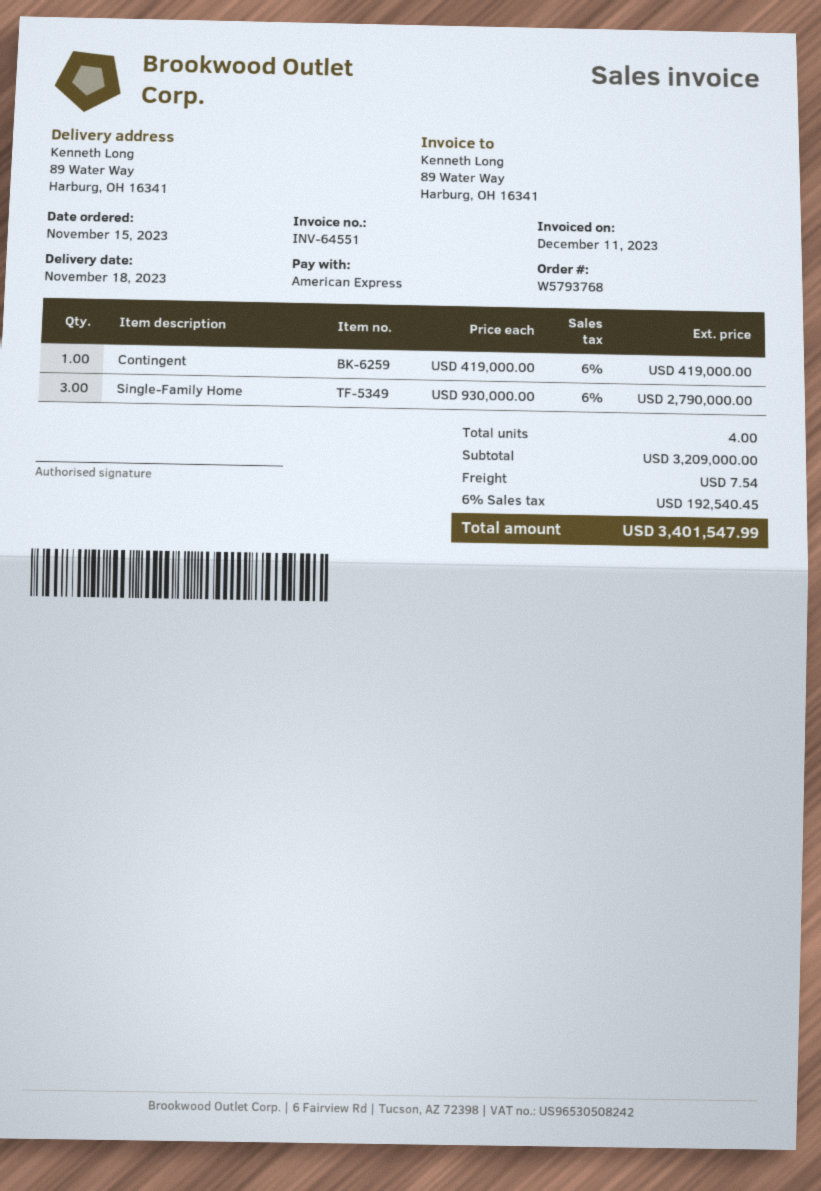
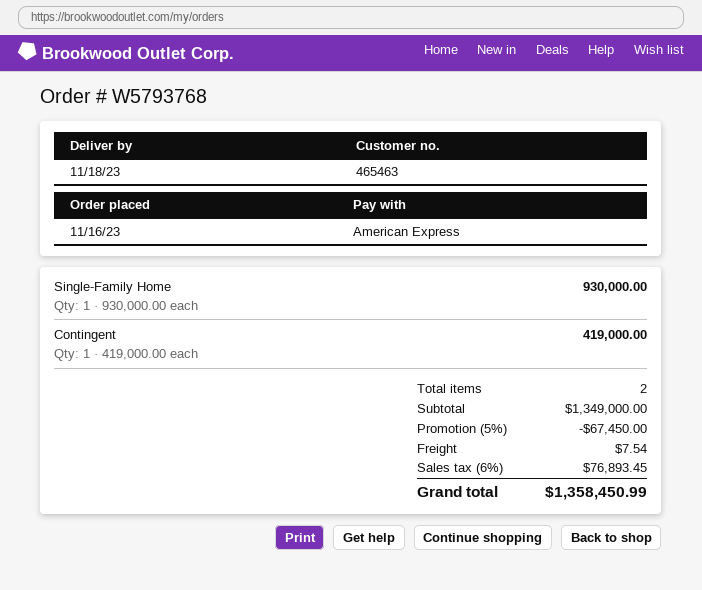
order date: 2023-11-15 -> 2023-11-16
Single-Family Home: 3 x 930000.00 = 2790000.00 -> 1 x 930000.00 = 930000.00
total quantity: 4 -> 2
subtotal: 3209000.00 -> 1349000.00
discount: none -> 5% = 67450.00
tax: 6% = 192540.45 -> 6% = 76893.45
total: 3401547.99 -> 1358450.99

